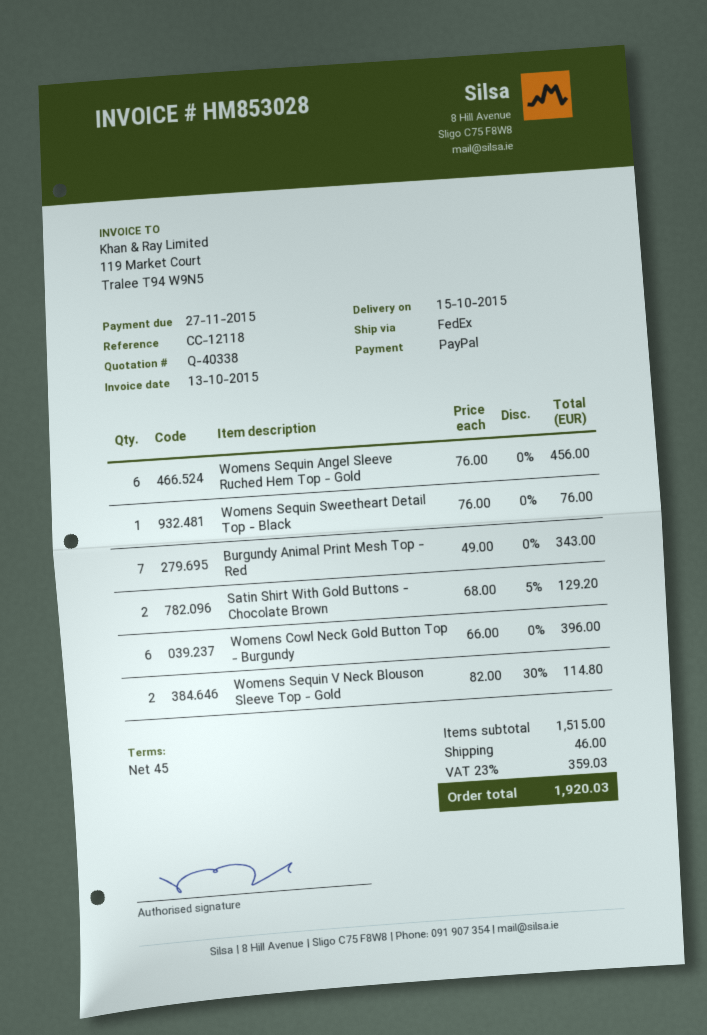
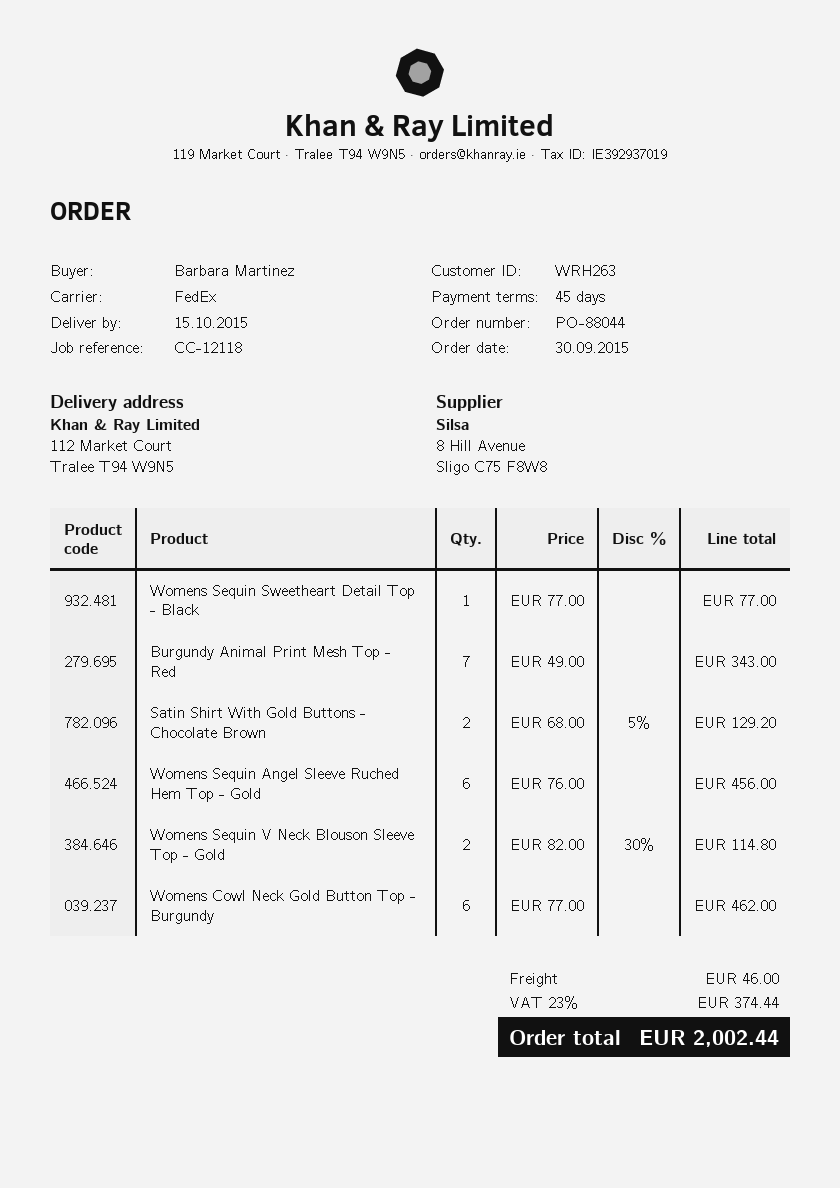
Womens Sequin Sweetheart Detail Top - Black: 1 x 76.00 = 76.00 -> 1 x 77.00 = 77.00
Womens Cowl Neck Gold Button Top - Burgundy: 6 x 66.00 = 396.00 -> 6 x 77.00 = 462.00
tax: 23% = 359.03 -> 23% = 374.44
total: 1920.03 -> 2002.44

